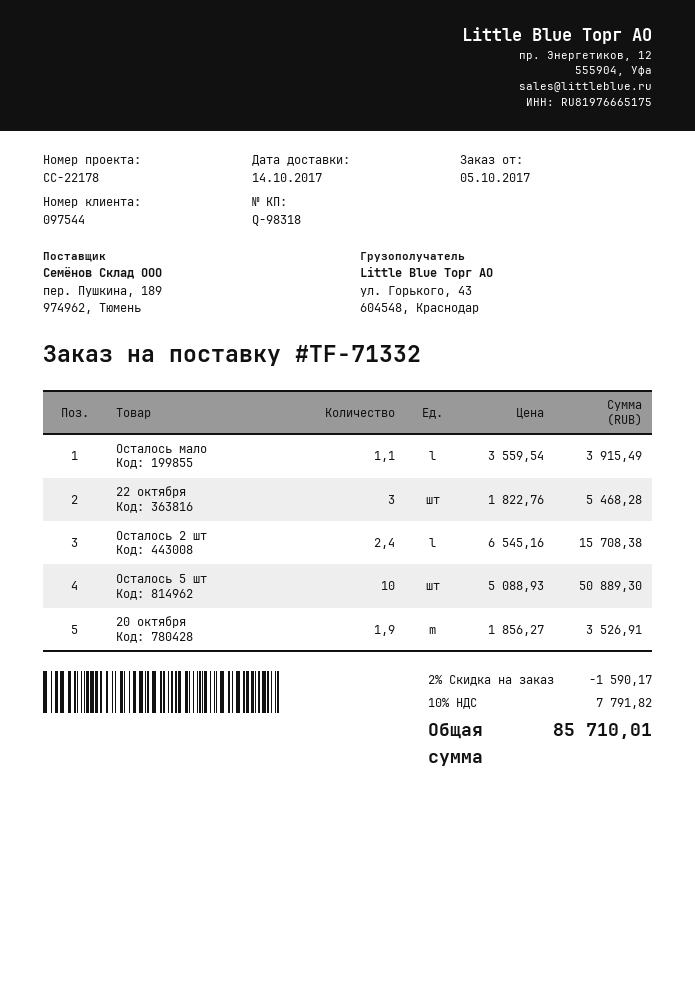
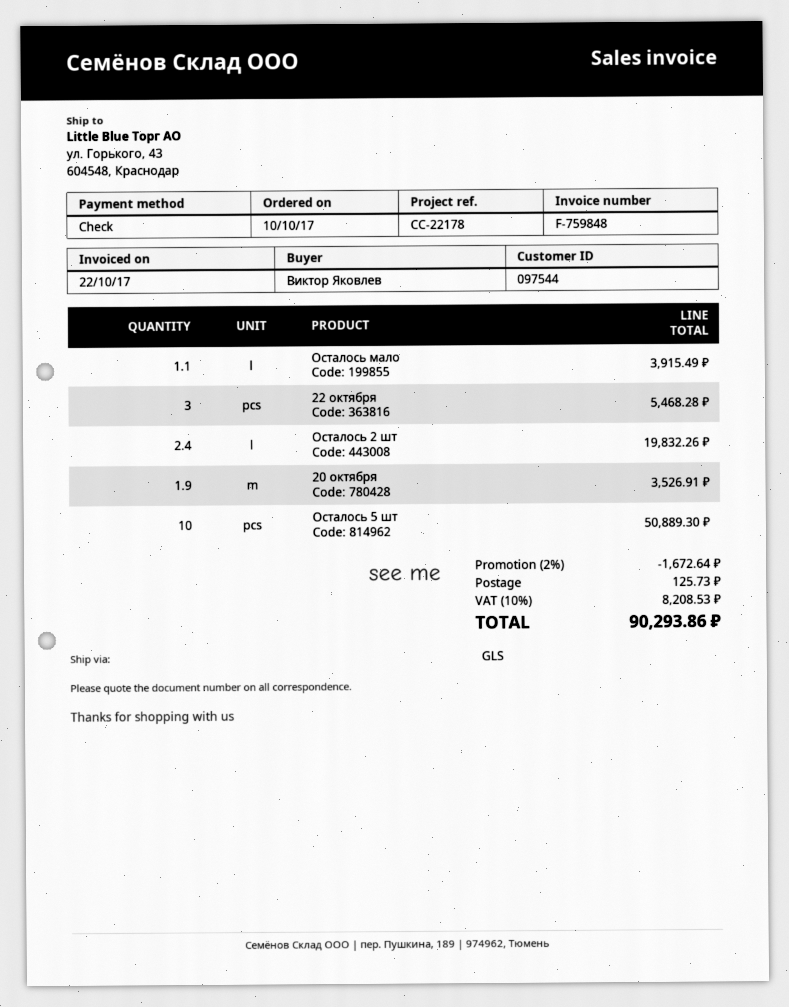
order date: 2017-10-05 -> 2017-10-10
Осталось 2 шт: 2.4 for 15708.38 -> 2.4 for 19832.26
discount: 2% = 1590.17 -> 2% = 1672.64
shipping: none -> 125.73
tax: 10% = 7791.82 -> 10% = 8208.53
total: 85710.01 -> 90293.86

